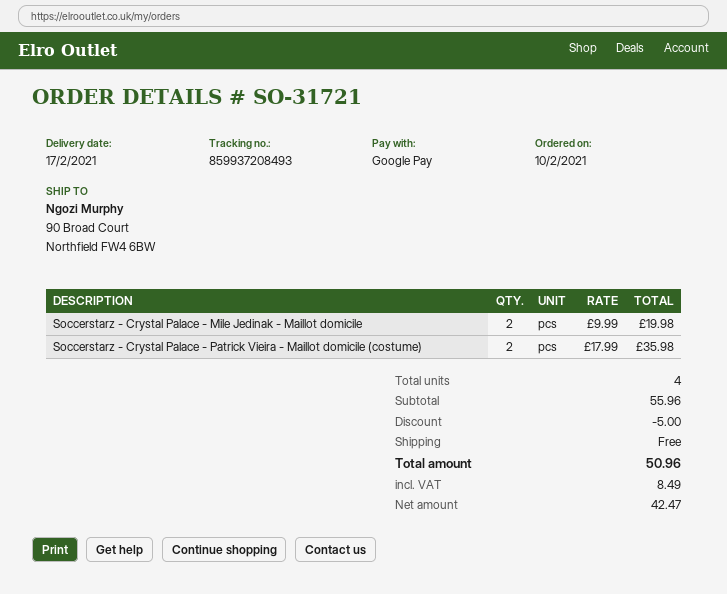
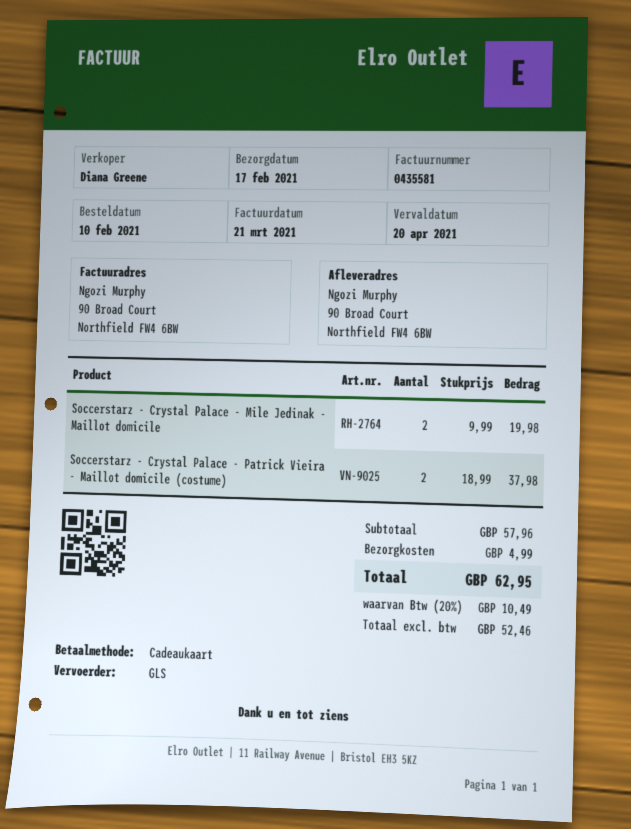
payment method: Google Pay -> gift card
Soccerstarz - Crystal Palace - Patrick Vieira - Maillot domicile (costume): 2 x 17.99 = 35.98 -> 2 x 18.99 = 37.98
subtotal: 55.96 -> 57.96
discount: 5.00 -> none
shipping: 0.00 -> 4.99
net: 42.47 -> 52.46
tax: 8.49 -> 10.49
total: 50.96 -> 62.95

